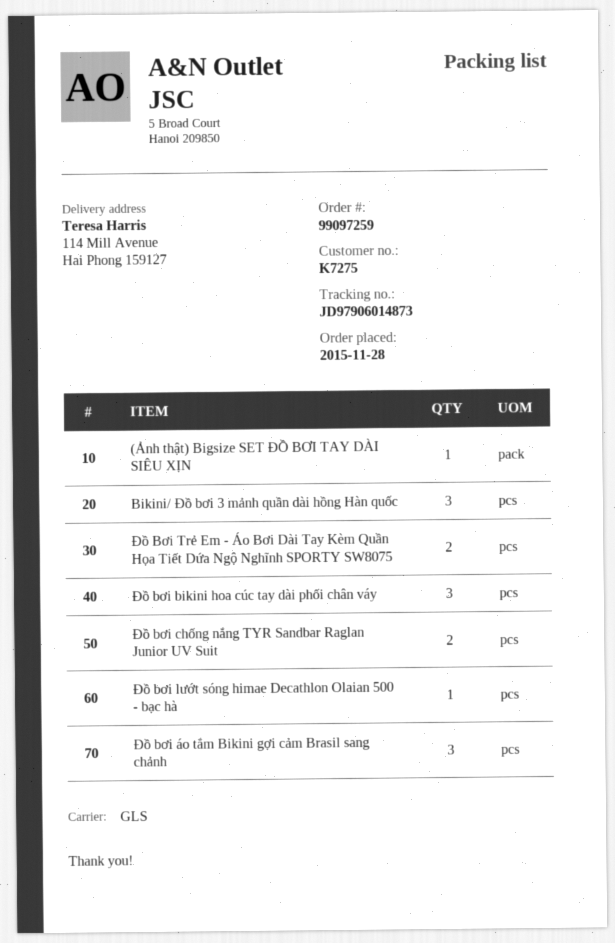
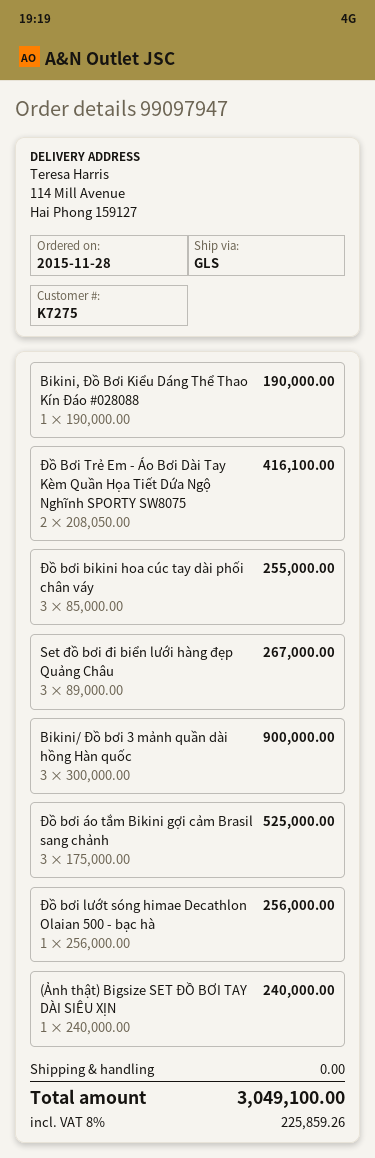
order number: 99097259 -> 99097947
Đồ bơi chống nắng TYR Sandbar Raglan Junior UV Suit: 2 -> none
Bikini, Đồ Bơi Kiểu Dáng Thể Thao Kín Đáo #028088: none -> 1
Set đồ bơi đi biển lưới hàng đẹp Quảng Châu: none -> 3

